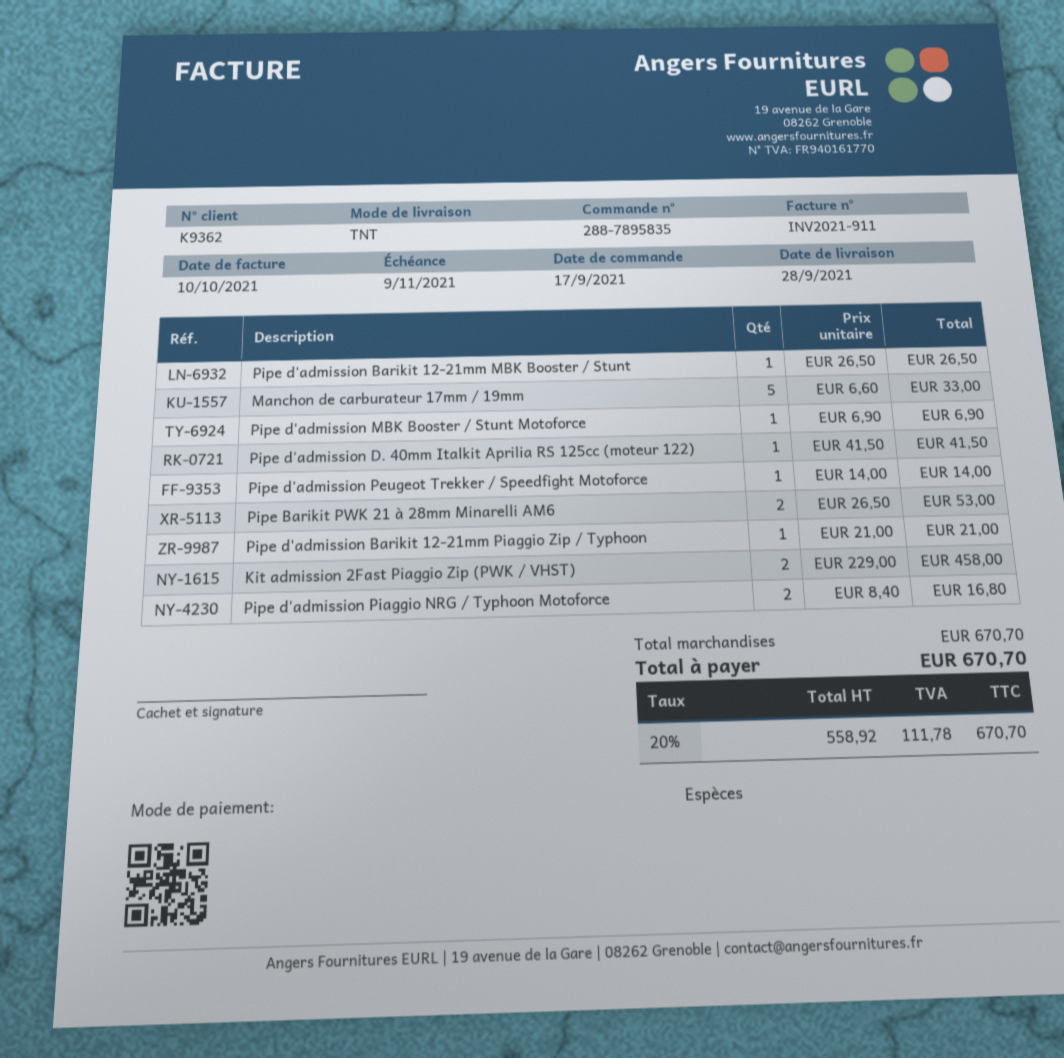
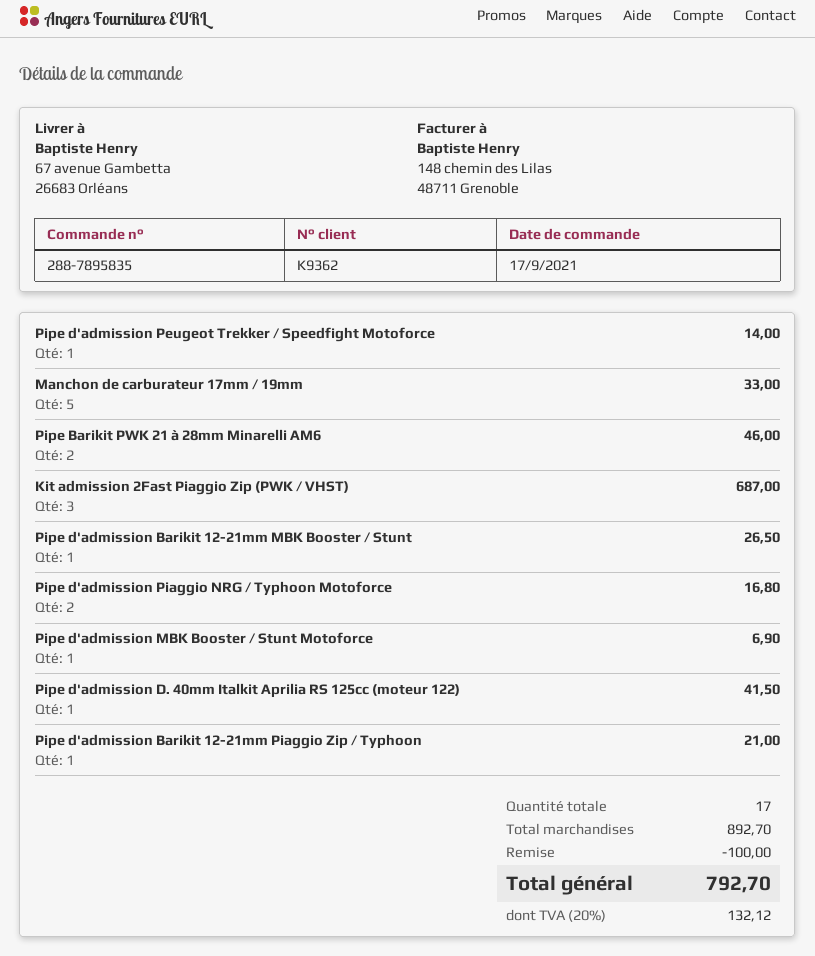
Pipe Barikit PWK 21 à 28mm Minarelli AM6: 2 for 53.00 -> 2 for 46.00
Kit admission 2Fast Piaggio Zip (PWK / VHST): 2 for 458.00 -> 3 for 687.00
subtotal: 670.70 -> 892.70
discount: none -> 100.00
tax: 20% = 111.78 -> 20% = 132.12
total: 670.70 -> 792.70

